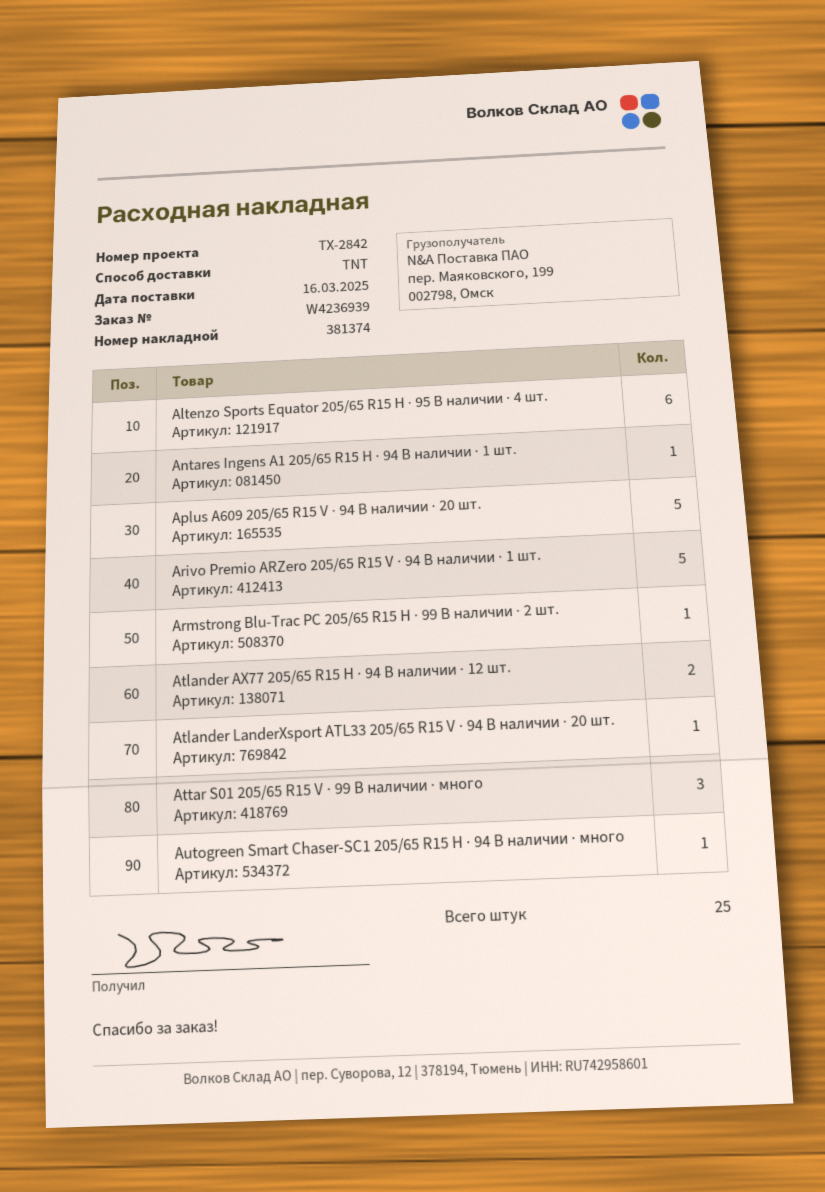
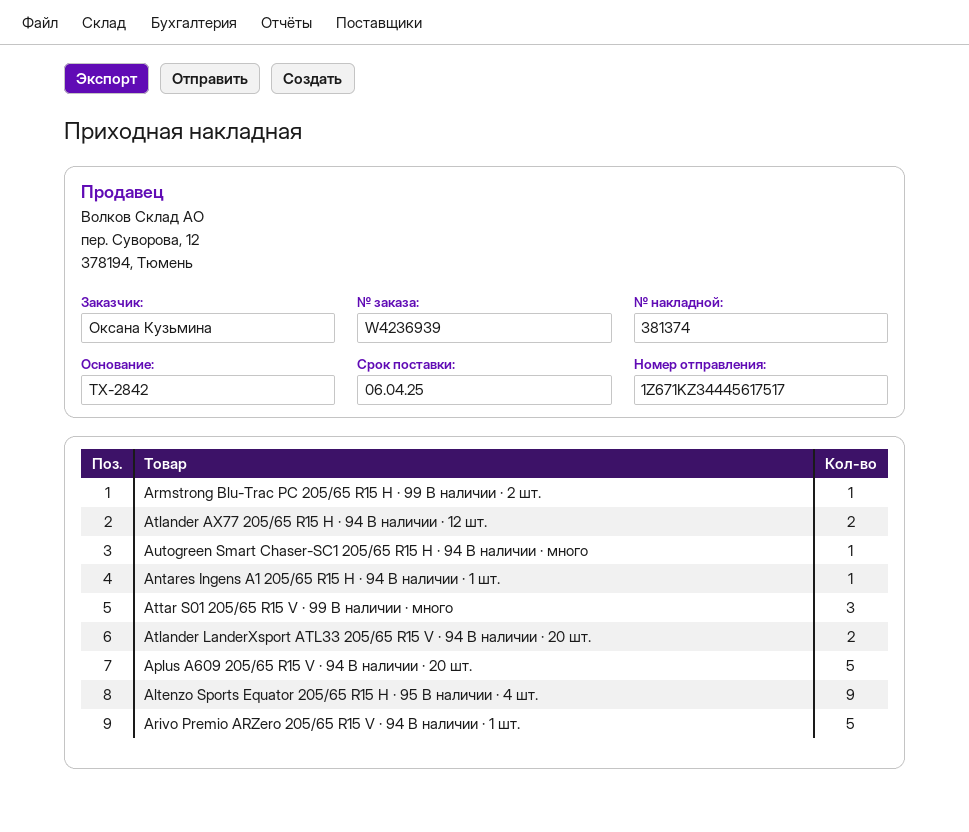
delivery date: 2025-03-16 -> 2025-04-06
Altenzo Sports Equator 205/65 R15 H · 95 В наличии · 4 шт.: 6 -> 9
Atlander LanderXsport ATL33 205/65 R15 V · 94 В наличии · 20 шт.: 1 -> 2

